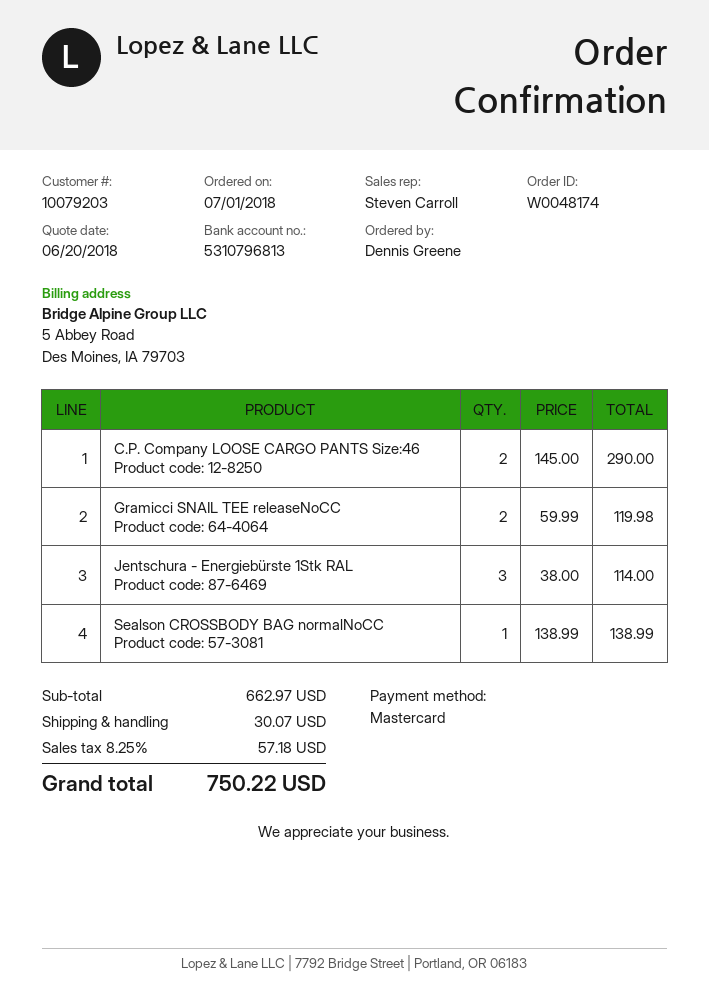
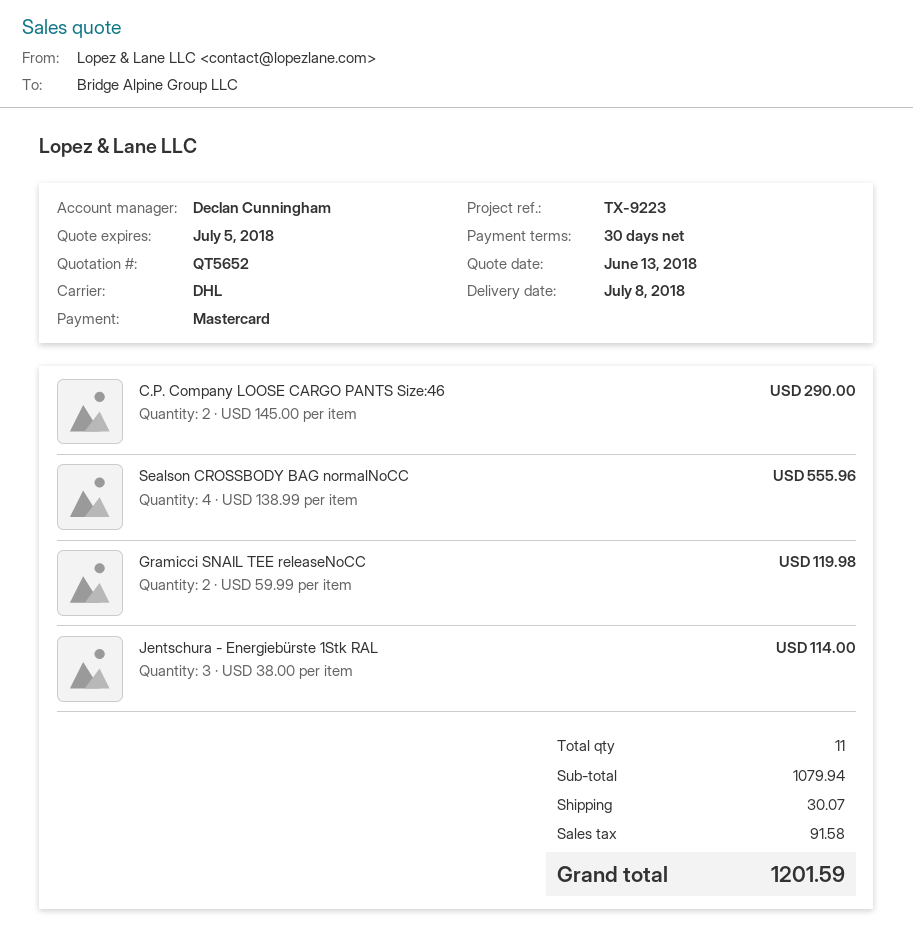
quote date: 2018-06-20 -> 2018-06-13
sales rep: Steven Carroll -> Declan Cunningham
Sealson CROSSBODY BAG normalNoCC: 1 x 138.99 = 138.99 -> 4 x 138.99 = 555.96
subtotal: 662.97 -> 1079.94
tax: 57.18 -> 91.58
total: 750.22 -> 1201.59

